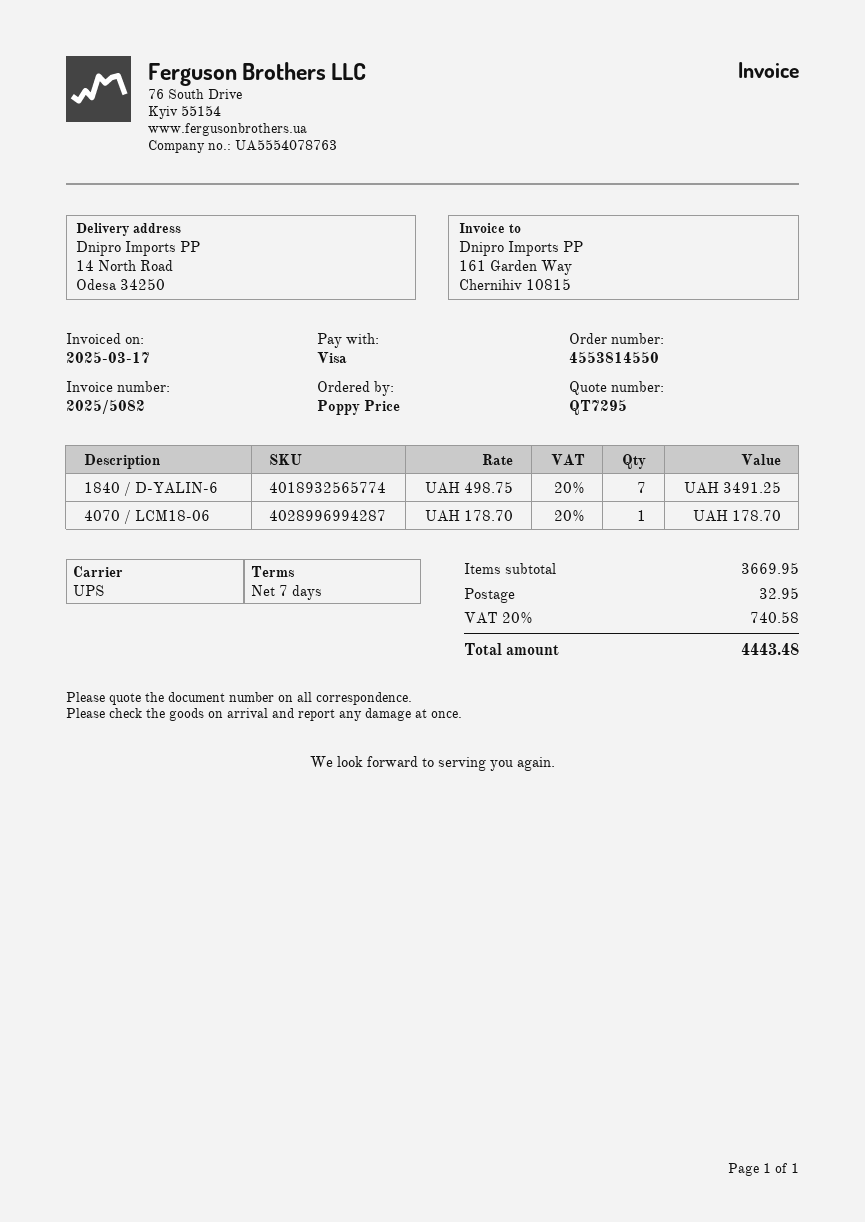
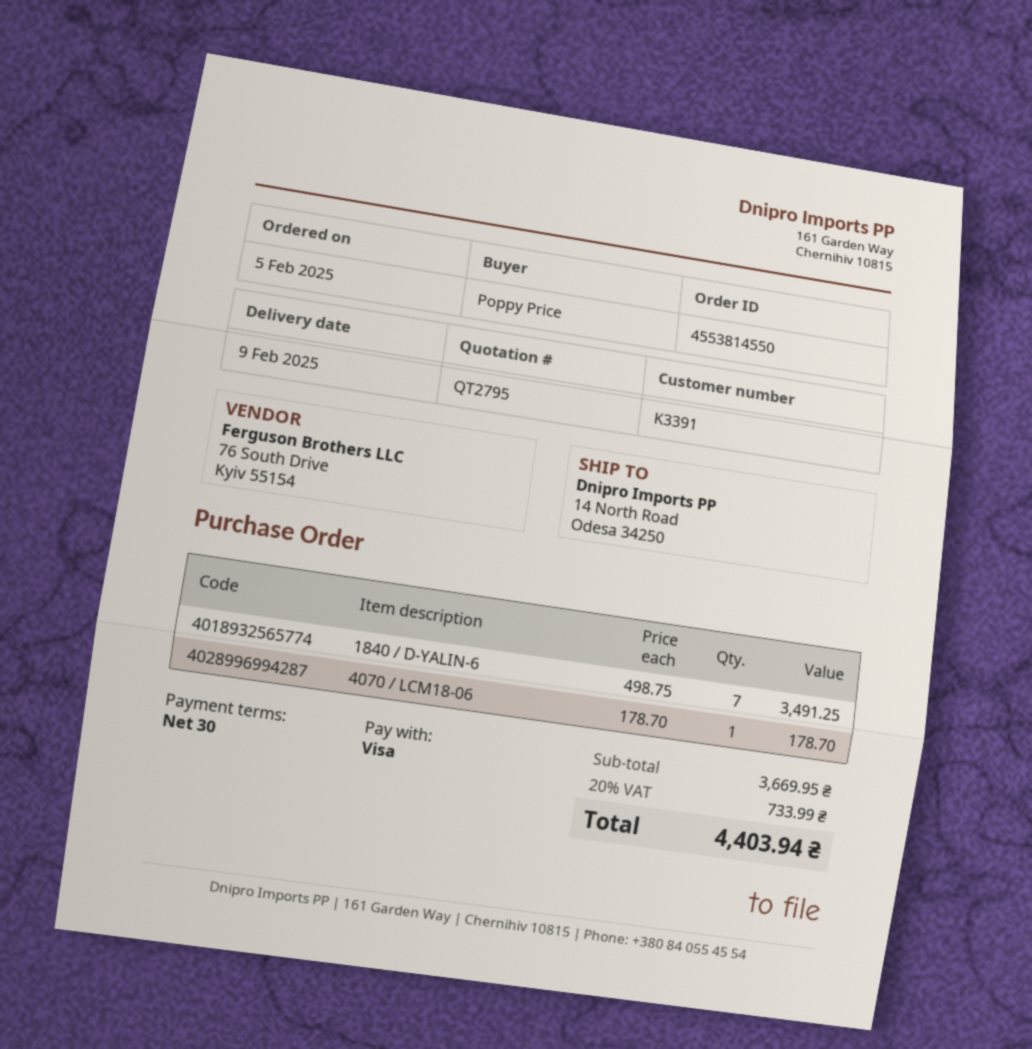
quote number: QT7295 -> QT2795
payment terms: 7 days -> 30 days
shipping: 32.95 -> none
tax: 20% = 740.58 -> 20% = 733.99
total: 4443.48 -> 4403.94

